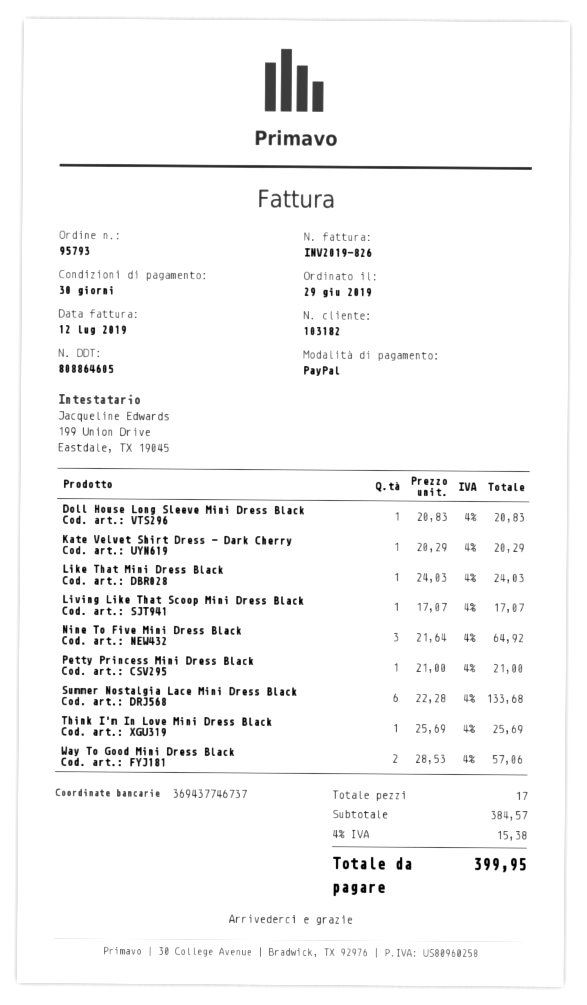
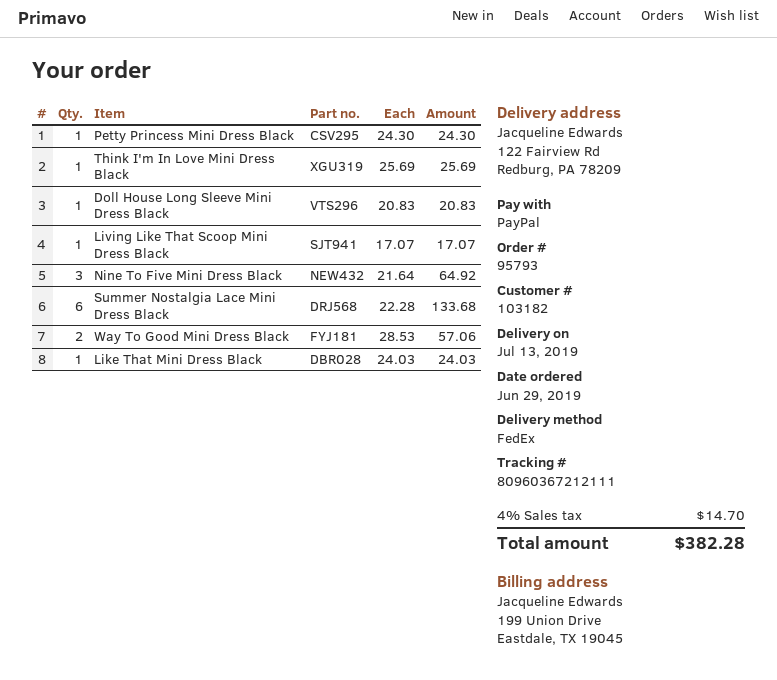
Kate Velvet Shirt Dress - Dark Cherry: 1 x 20.29 = 20.29 -> none
Petty Princess Mini Dress Black: 1 x 21.00 = 21.00 -> 1 x 24.30 = 24.30
tax: 4% = 15.38 -> 4% = 14.70
total: 399.95 -> 382.28

